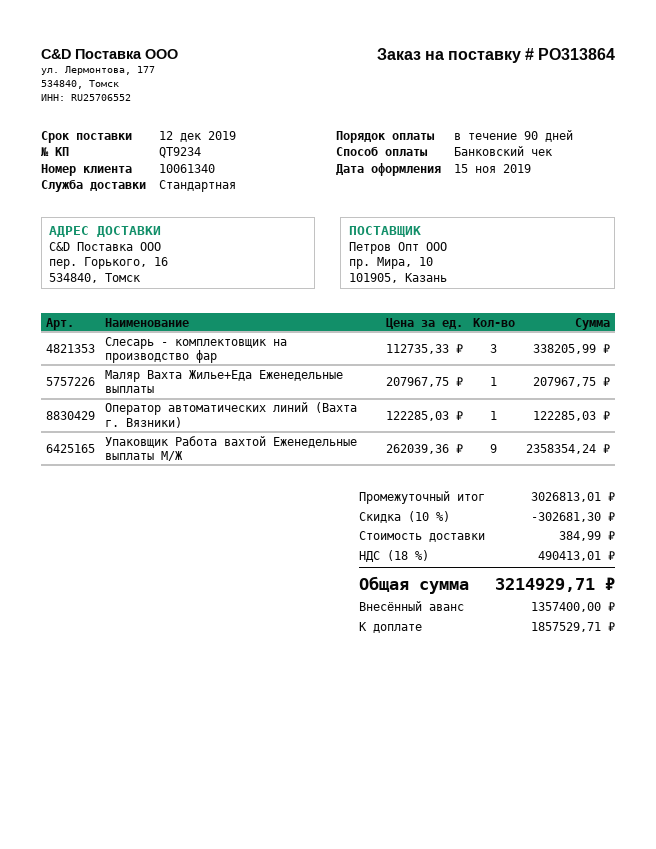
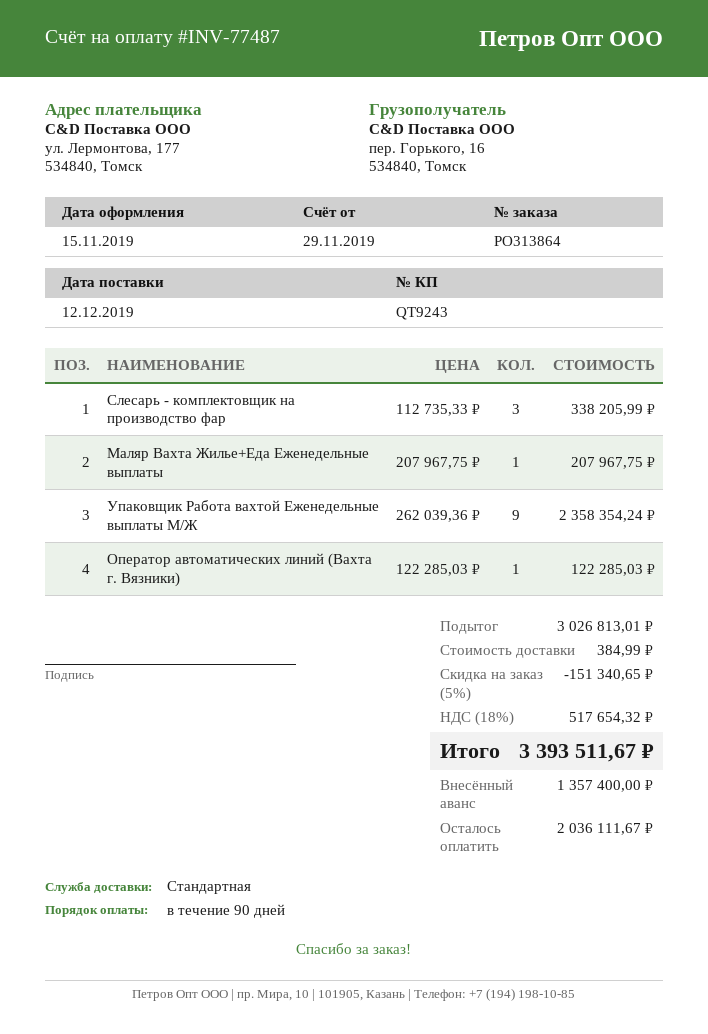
quote number: QT9234 -> QT9243
discount: 10% = 302681.30 -> 5% = 151340.65
tax: 18% = 490413.01 -> 18% = 517654.32
total: 3214929.71 -> 3393511.67
balance: 1857529.71 -> 2036111.67

